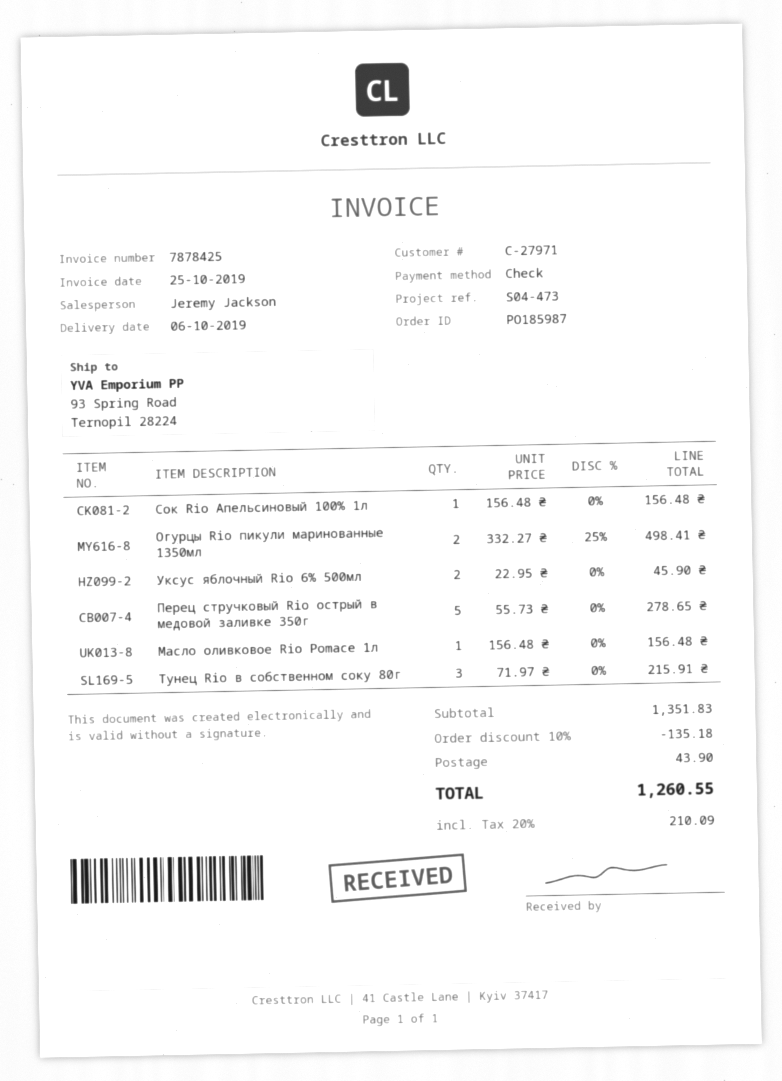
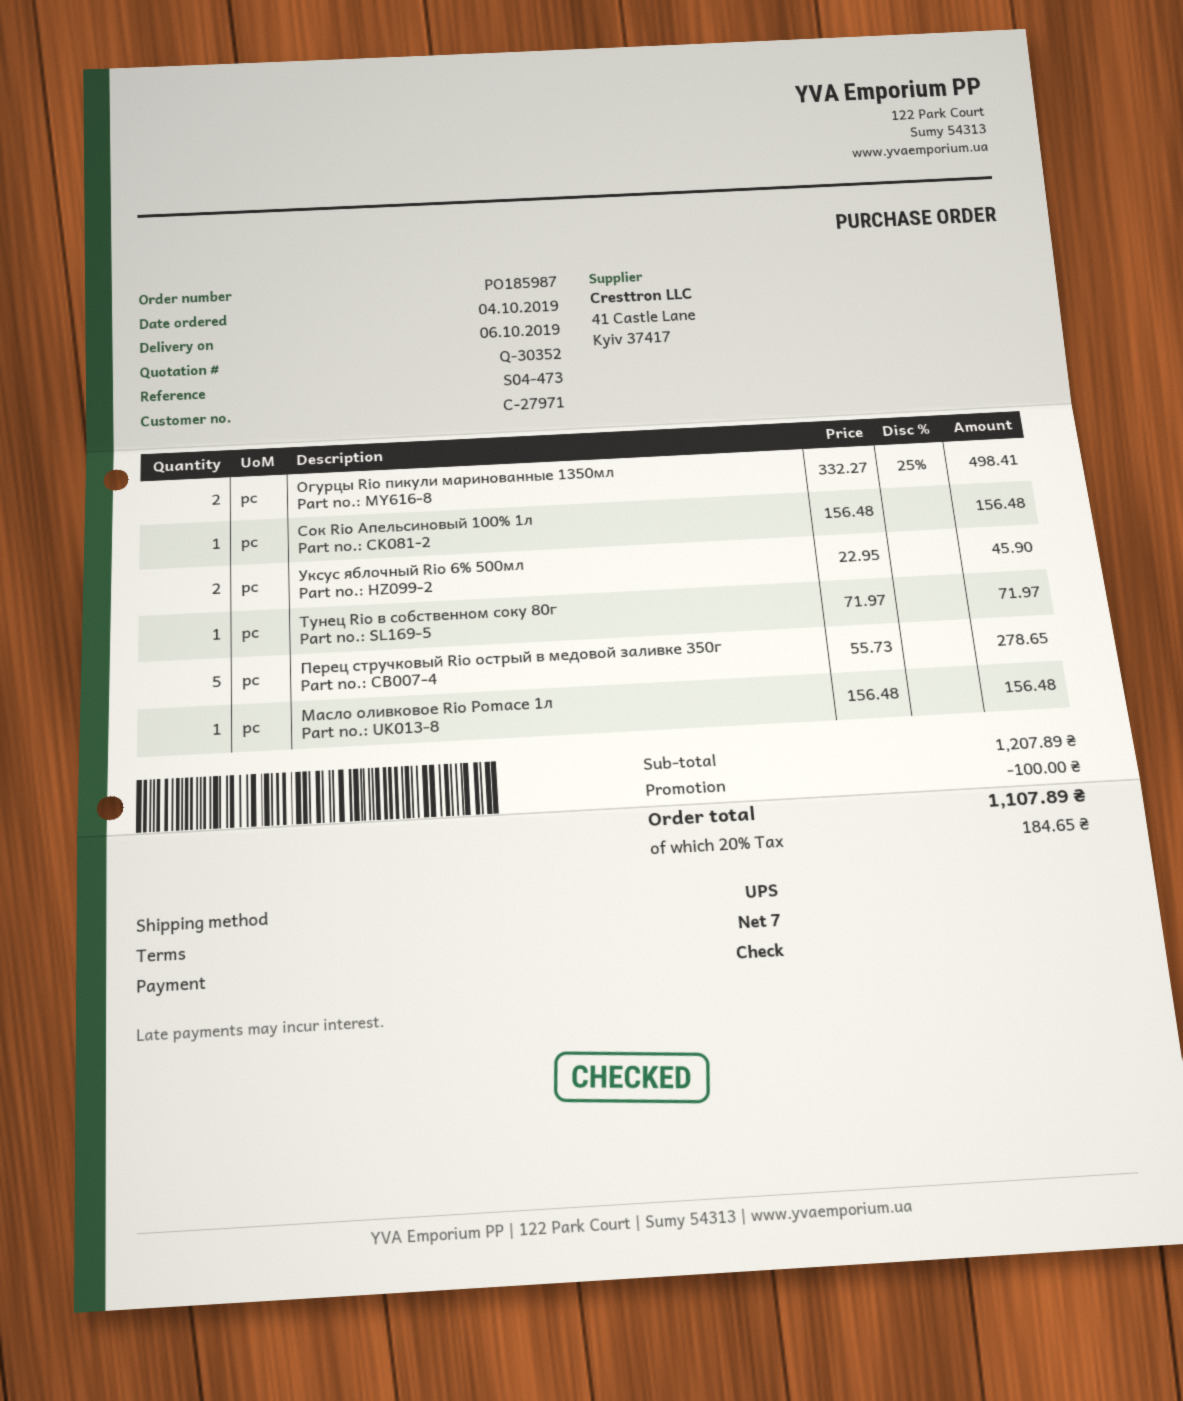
Тунец Rio в собственном соку 80г: 3 x 71.97 = 215.91 -> 1 x 71.97 = 71.97
subtotal: 1351.83 -> 1207.89
discount: 135.18 -> 100.00
shipping: 43.90 -> none
tax: 20% = 210.09 -> 20% = 184.65
total: 1260.55 -> 1107.89

